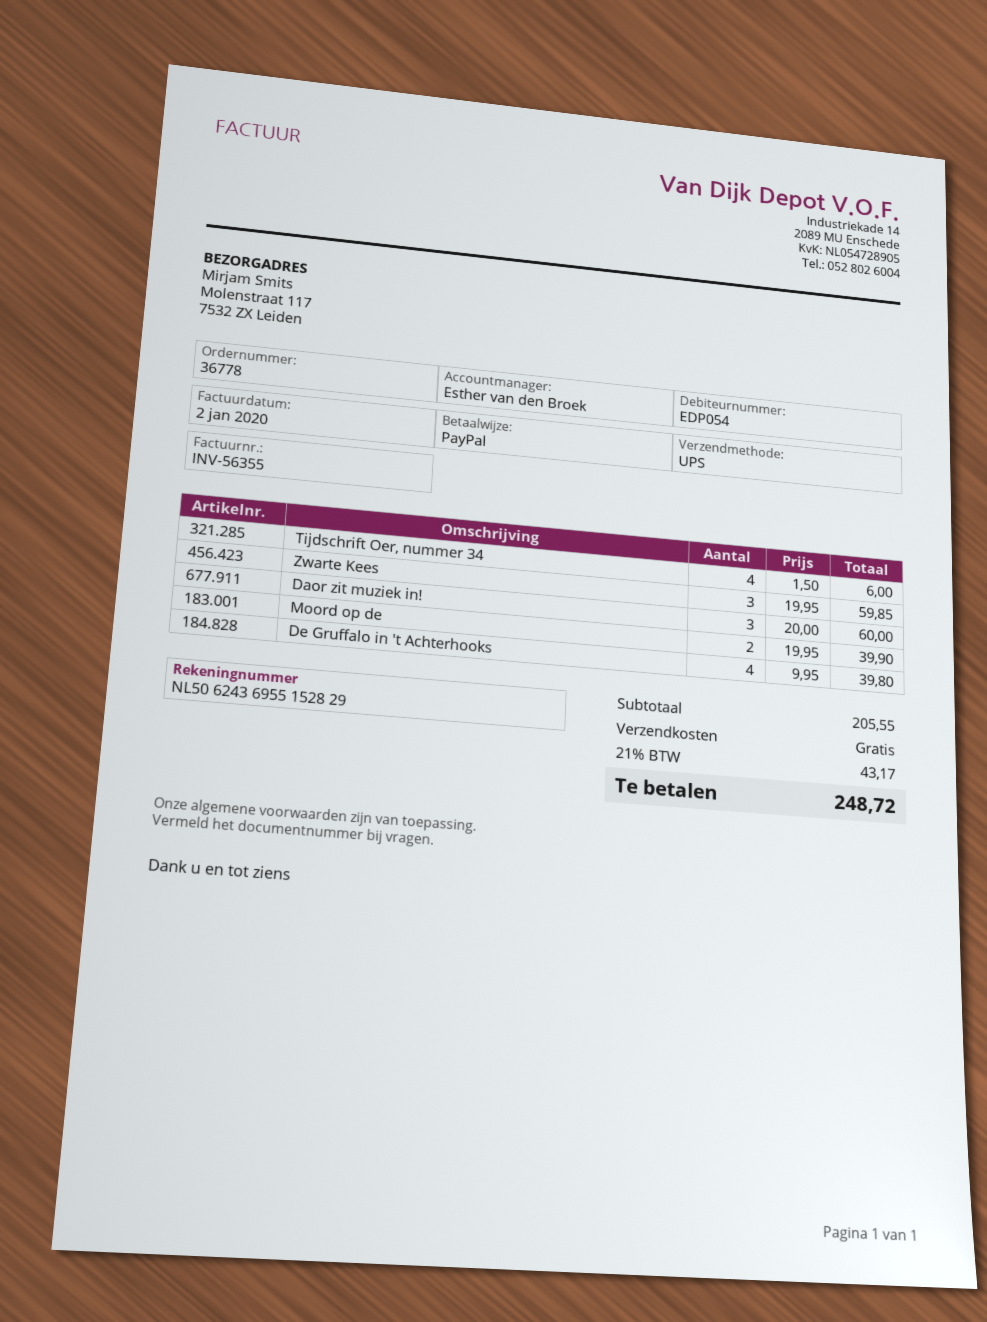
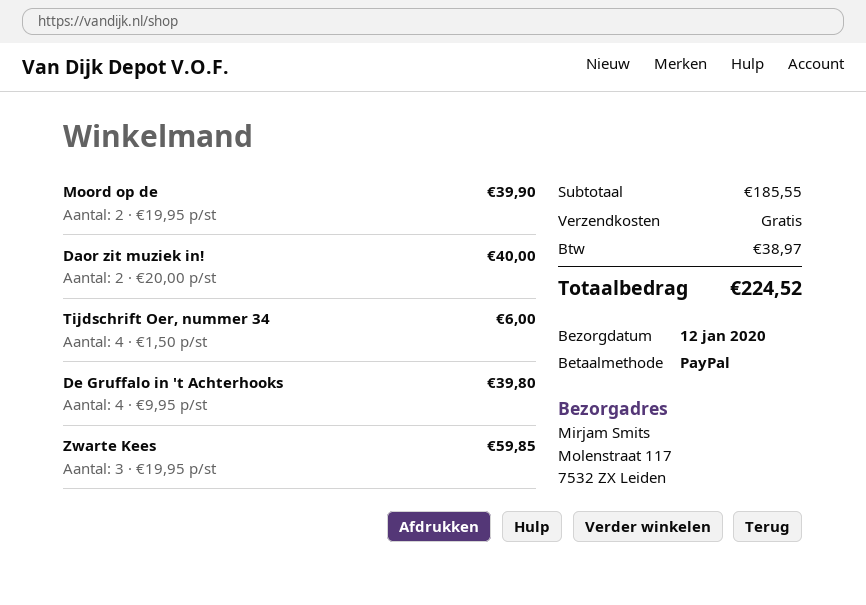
Daor zit muziek in!: 3 x 20.00 = 60.00 -> 2 x 20.00 = 40.00
subtotal: 205.55 -> 185.55
tax: 43.17 -> 38.97
total: 248.72 -> 224.52

